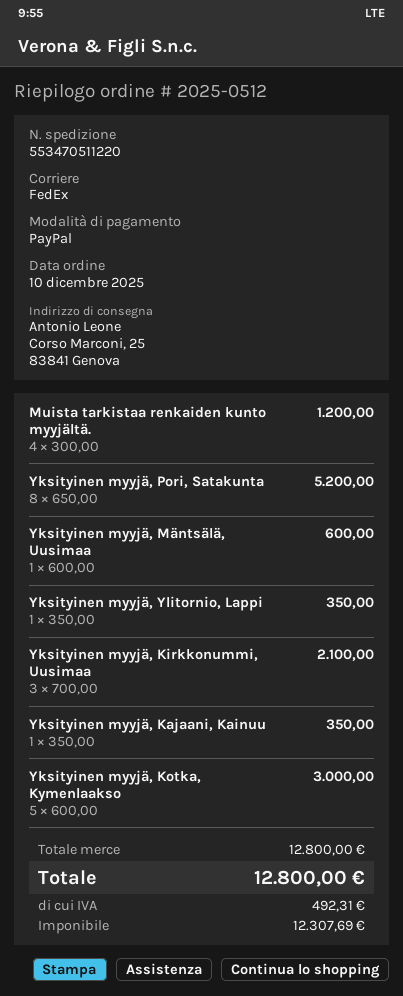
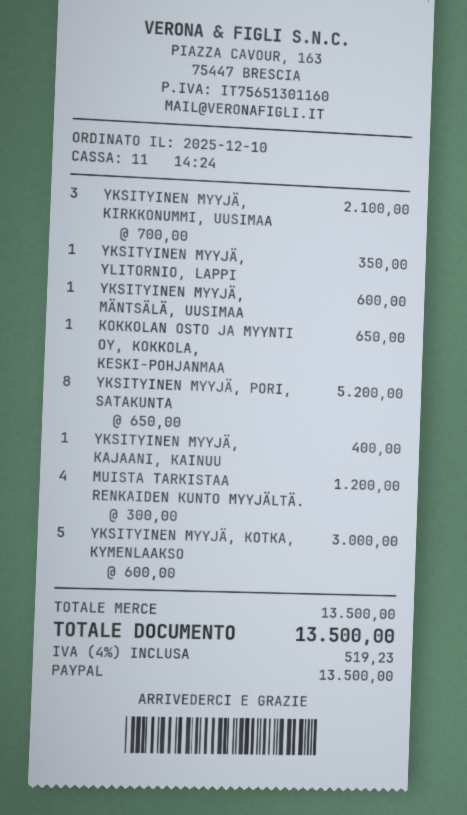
Yksityinen myyjä, Kajaani, Kainuu: 1 x 350.00 = 350.00 -> 1 x 400.00 = 400.00
KOKKOLAN OSTO JA MYYNTI OY, KOKKOLA, KESKI-POHJANMAA: none -> 1 x 650.00 = 650.00
subtotal: 12800.00 -> 13500.00
tax: 492.31 -> 519.23
total: 12800.00 -> 13500.00

